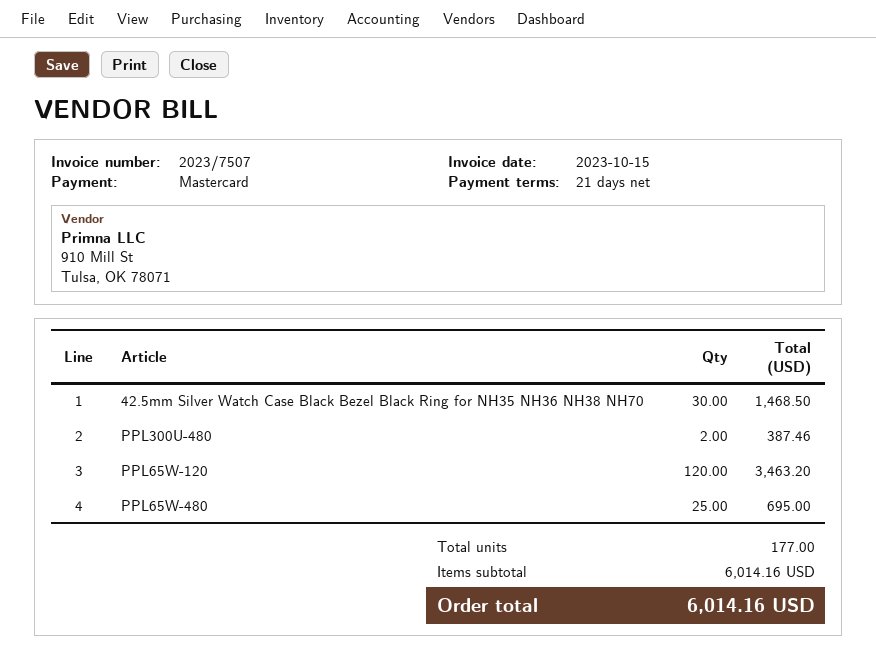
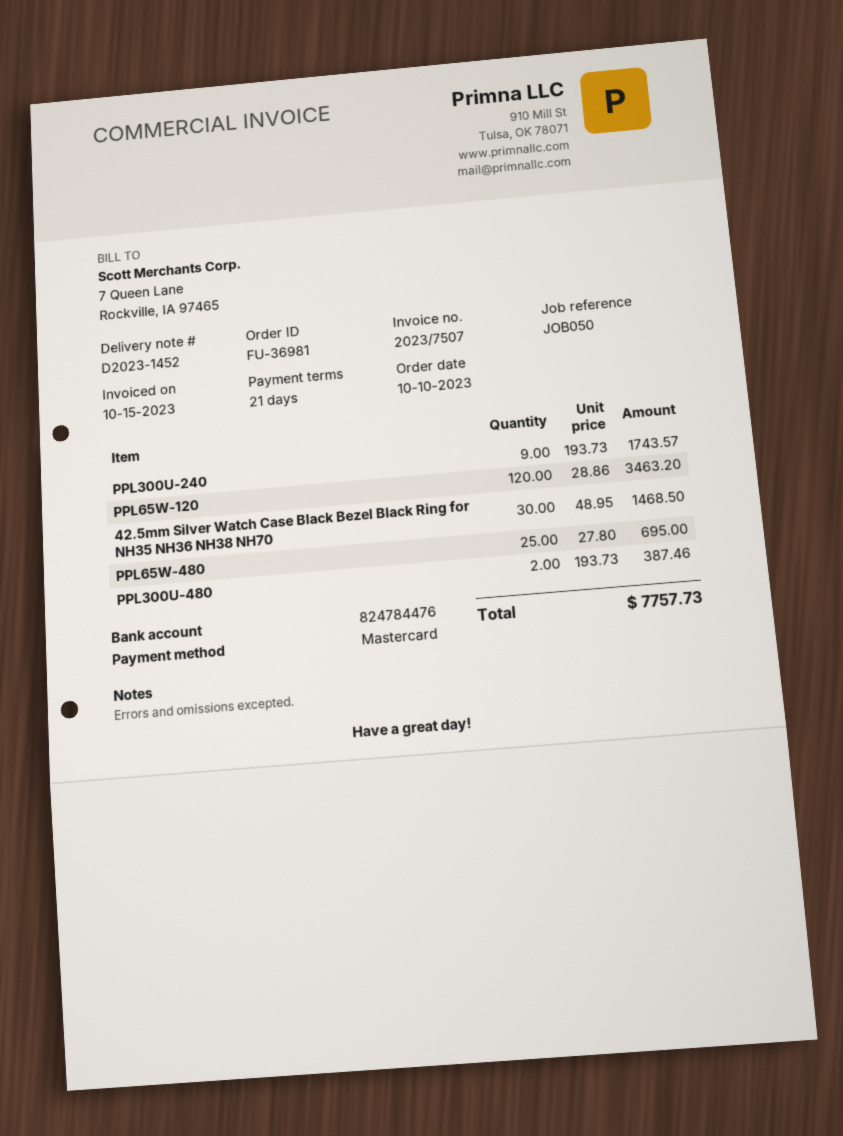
PPL300U-240: none -> 9 for 1743.57
total: 6014.16 -> 7757.73

